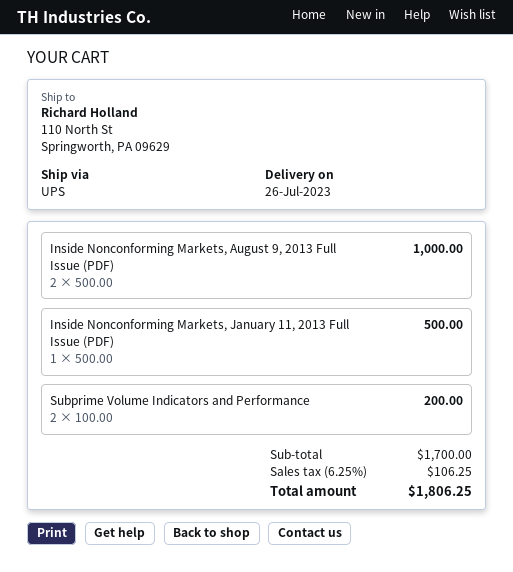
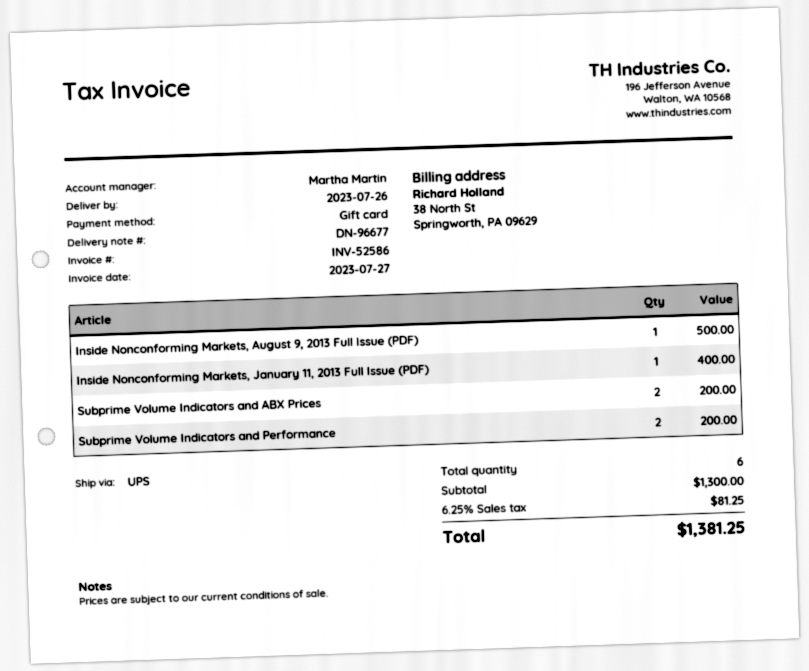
Inside Nonconforming Markets, August 9, 2013 Full Issue (PDF): 2 for 1000.00 -> 1 for 500.00
Inside Nonconforming Markets, January 11, 2013 Full Issue (PDF): 1 for 500.00 -> 1 for 400.00
Subprime Volume Indicators and ABX Prices: none -> 2 for 200.00
subtotal: 1700.00 -> 1300.00
tax: 6.25% = 106.25 -> 6.25% = 81.25
total: 1806.25 -> 1381.25

